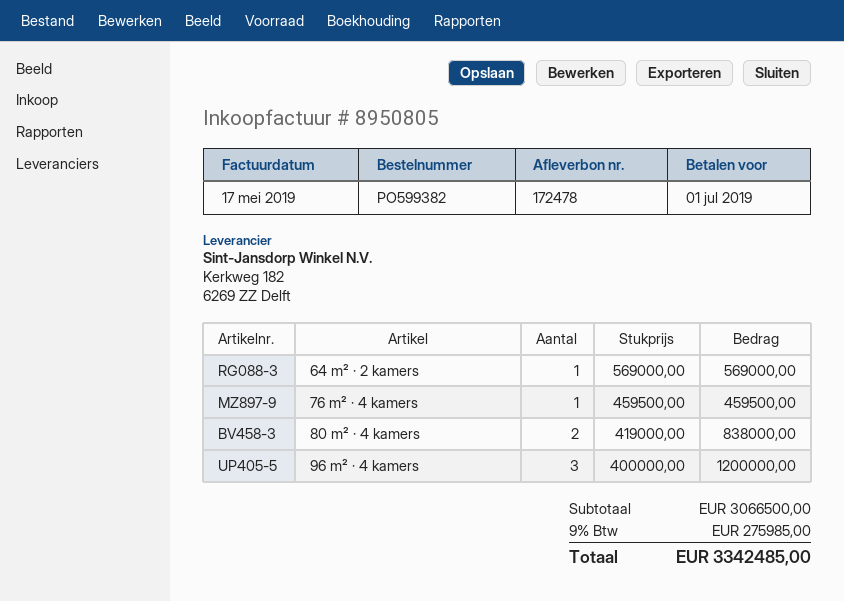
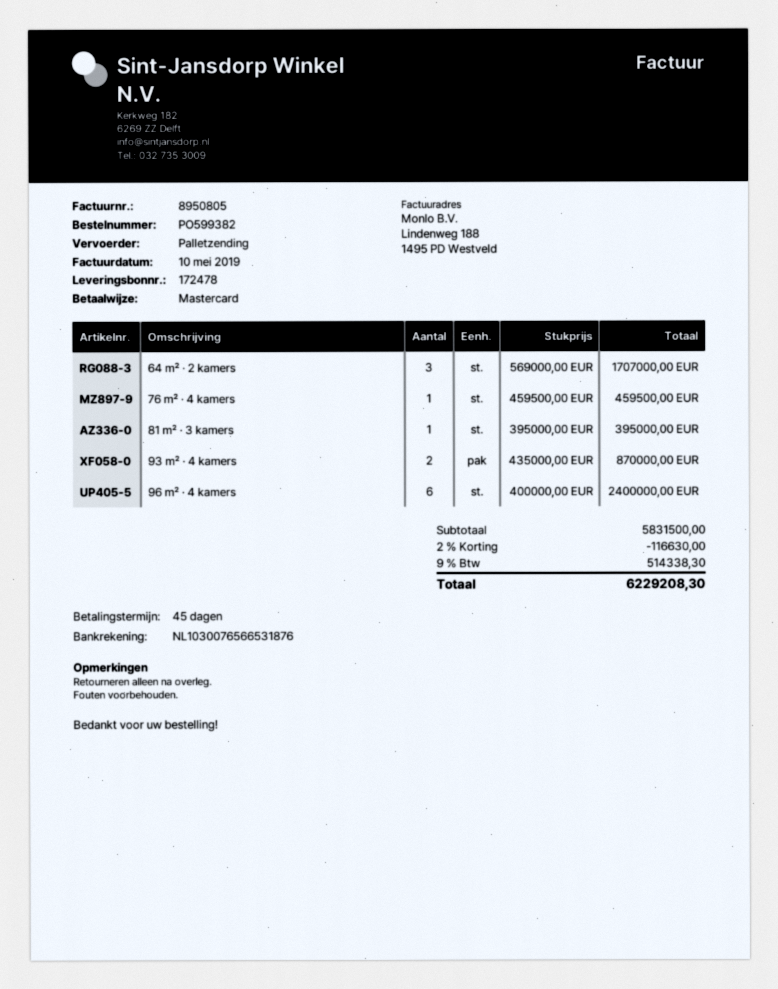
invoice date: 2019-05-17 -> 2019-05-10
64 m² · 2 kamers: 1 x 569000.00 = 569000.00 -> 3 x 569000.00 = 1707000.00
80 m² · 4 kamers: 2 x 419000.00 = 838000.00 -> none
96 m² · 4 kamers: 3 x 400000.00 = 1200000.00 -> 6 x 400000.00 = 2400000.00
81 m² · 3 kamers: none -> 1 x 395000.00 = 395000.00
93 m² · 4 kamers: none -> 2 x 435000.00 = 870000.00
subtotal: 3066500.00 -> 5831500.00
discount: none -> 2% = 116630.00
tax: 9% = 275985.00 -> 9% = 514338.30
total: 3342485.00 -> 6229208.30

